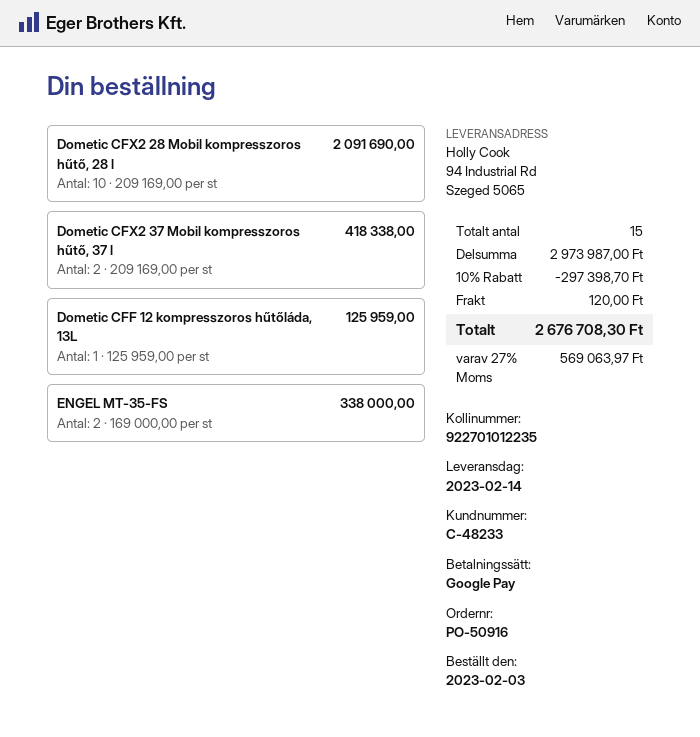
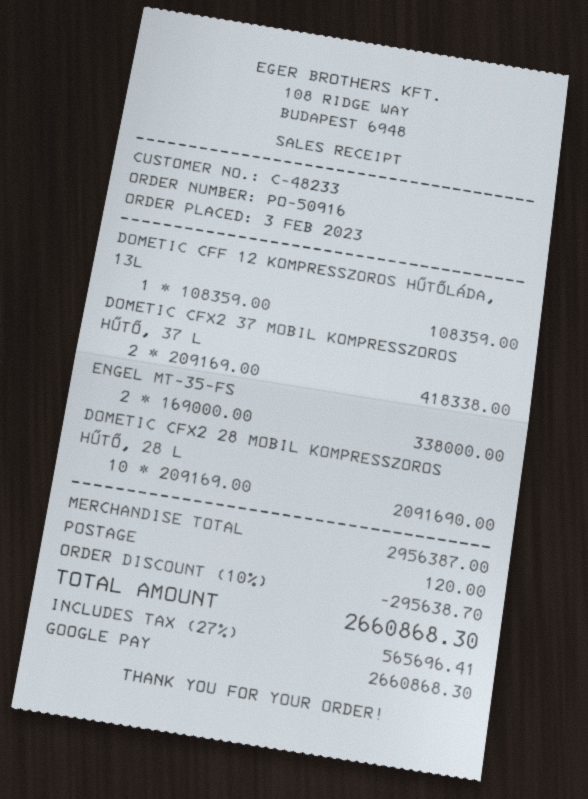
Dometic CFF 12 kompresszoros hűtőláda, 13L: 1 x 125959.00 = 125959.00 -> 1 x 108359.00 = 108359.00
subtotal: 2973987.00 -> 2956387.00
discount: 10% = 297398.70 -> 10% = 295638.70
tax: 27% = 569063.97 -> 27% = 565696.41
total: 2676708.30 -> 2660868.30

